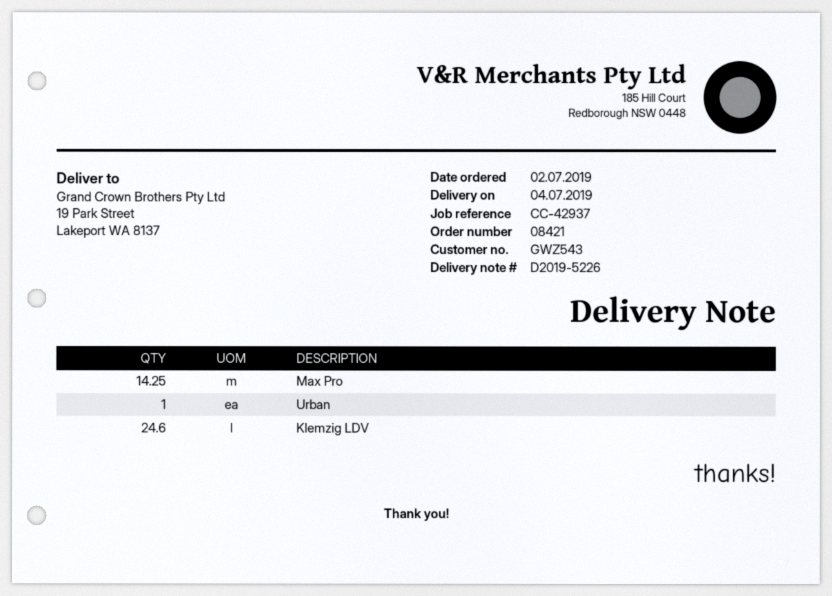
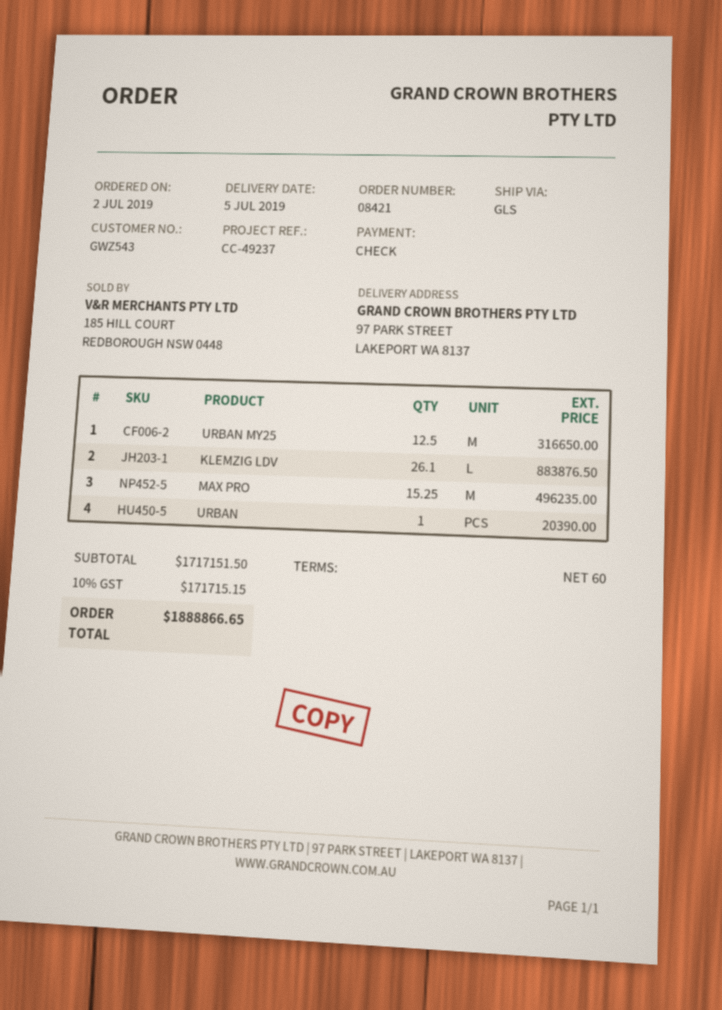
delivery date: 2019-07-04 -> 2019-07-05
reference: CC-42937 -> CC-49237
ship to: 19 Park Street, Lakeport WA 8137 -> 97 PARK STREET, LAKEPORT WA 8137
Max Pro: 14.25 -> 15.25
Klemzig LDV: 24.6 -> 26.1
URBAN MY25: none -> 12.5

